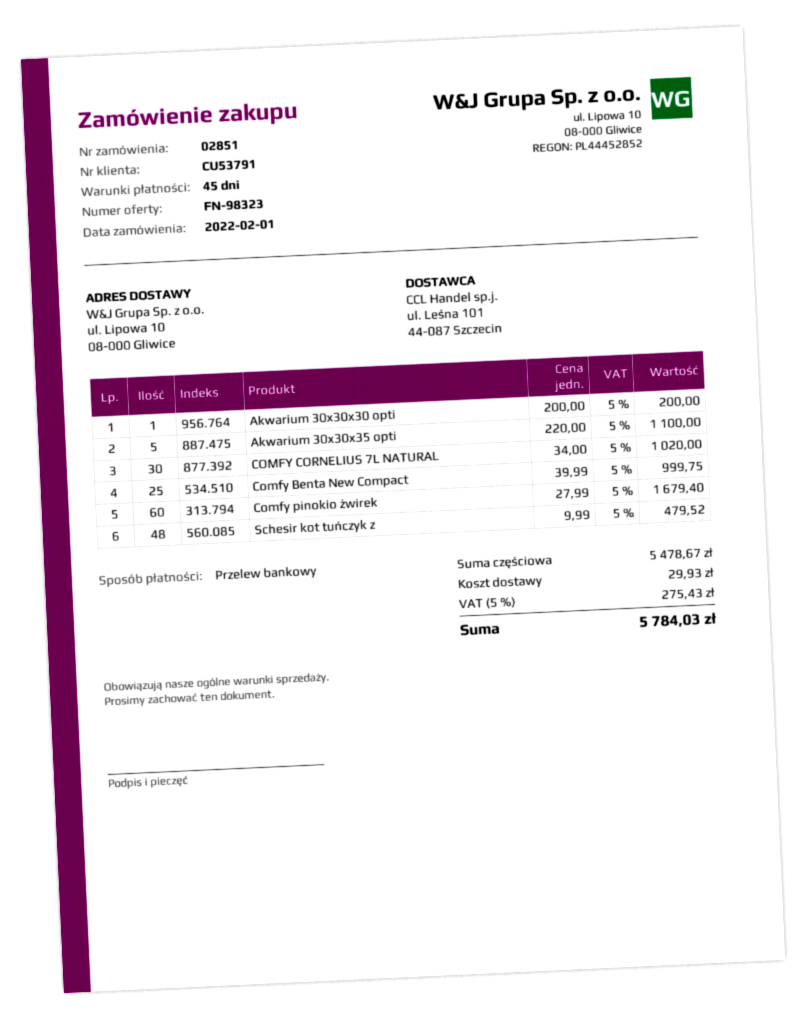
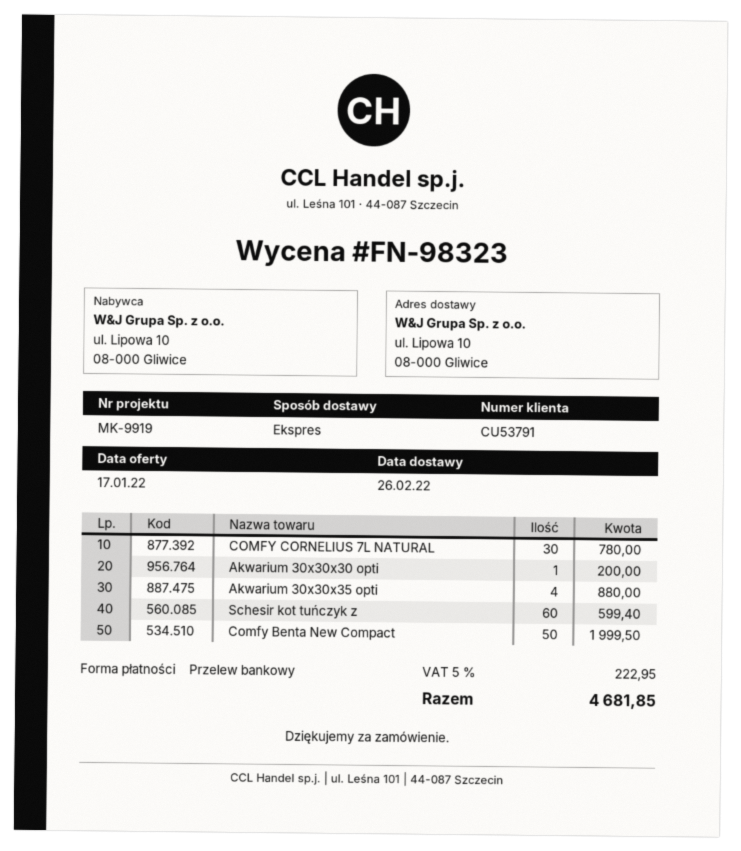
Akwarium 30x30x35 opti: 5 for 1100.00 -> 4 for 880.00
COMFY CORNELIUS 7L NATURAL: 30 for 1020.00 -> 30 for 780.00
Comfy Benta New Compact: 25 for 999.75 -> 50 for 1999.50
Comfy pinokio żwirek: 60 for 1679.40 -> none
Schesir kot tuńczyk z: 48 for 479.52 -> 60 for 599.40
shipping: 29.93 -> none
tax: 5% = 275.43 -> 5% = 222.95
total: 5784.03 -> 4681.85

